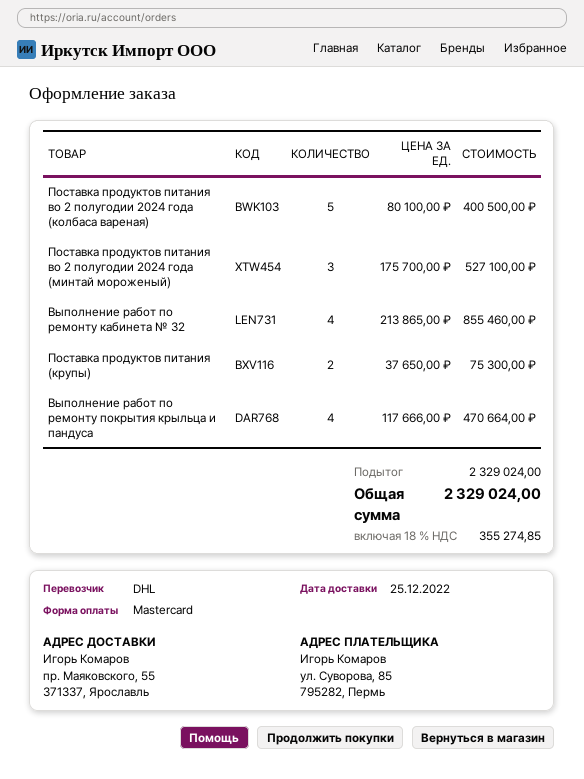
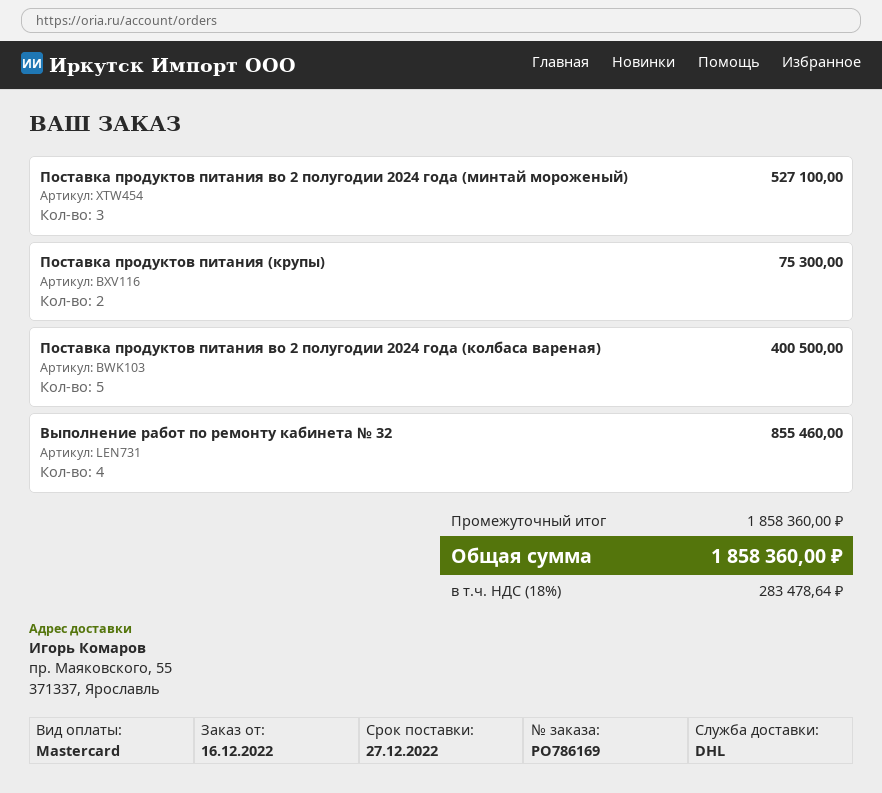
delivery date: 2022-12-25 -> 2022-12-27
Выполнение работ по ремонту покрытия крыльца и пандуса: 4 for 470664.00 -> none
subtotal: 2329024.00 -> 1858360.00
tax: 18% = 355274.85 -> 18% = 283478.64
total: 2329024.00 -> 1858360.00

